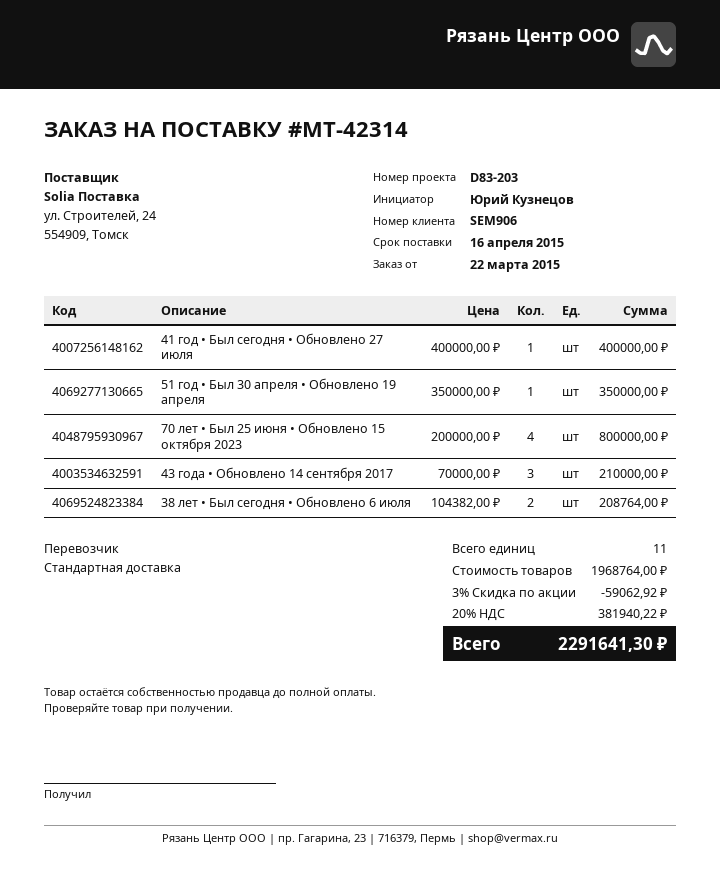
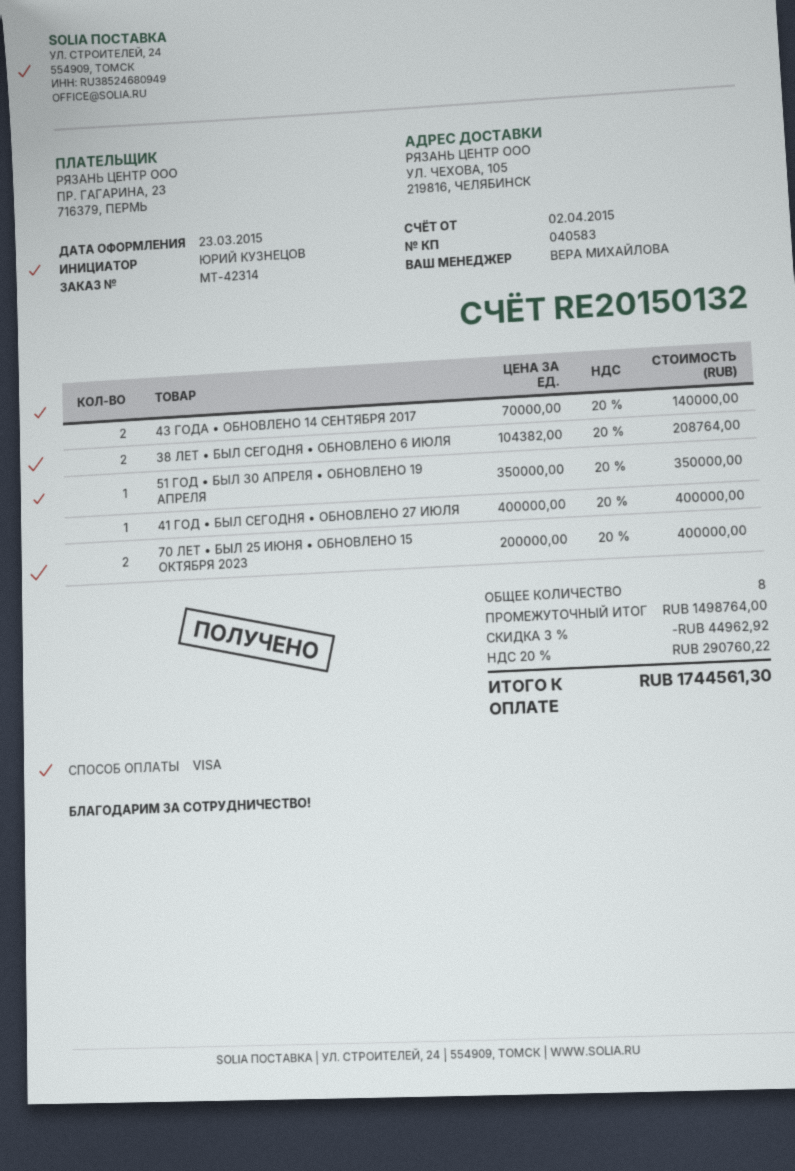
order date: 2015-03-22 -> 2015-03-23
70 лет • Был 25 июня • Обновлено 15 октября 2023: 4 x 200000.00 = 800000.00 -> 2 x 200000.00 = 400000.00
43 года • Обновлено 14 сентября 2017: 3 x 70000.00 = 210000.00 -> 2 x 70000.00 = 140000.00
total quantity: 11 -> 8
subtotal: 1968764.00 -> 1498764.00
discount: 3% = 59062.92 -> 3% = 44962.92
tax: 20% = 381940.22 -> 20% = 290760.22
total: 2291641.30 -> 1744561.30

